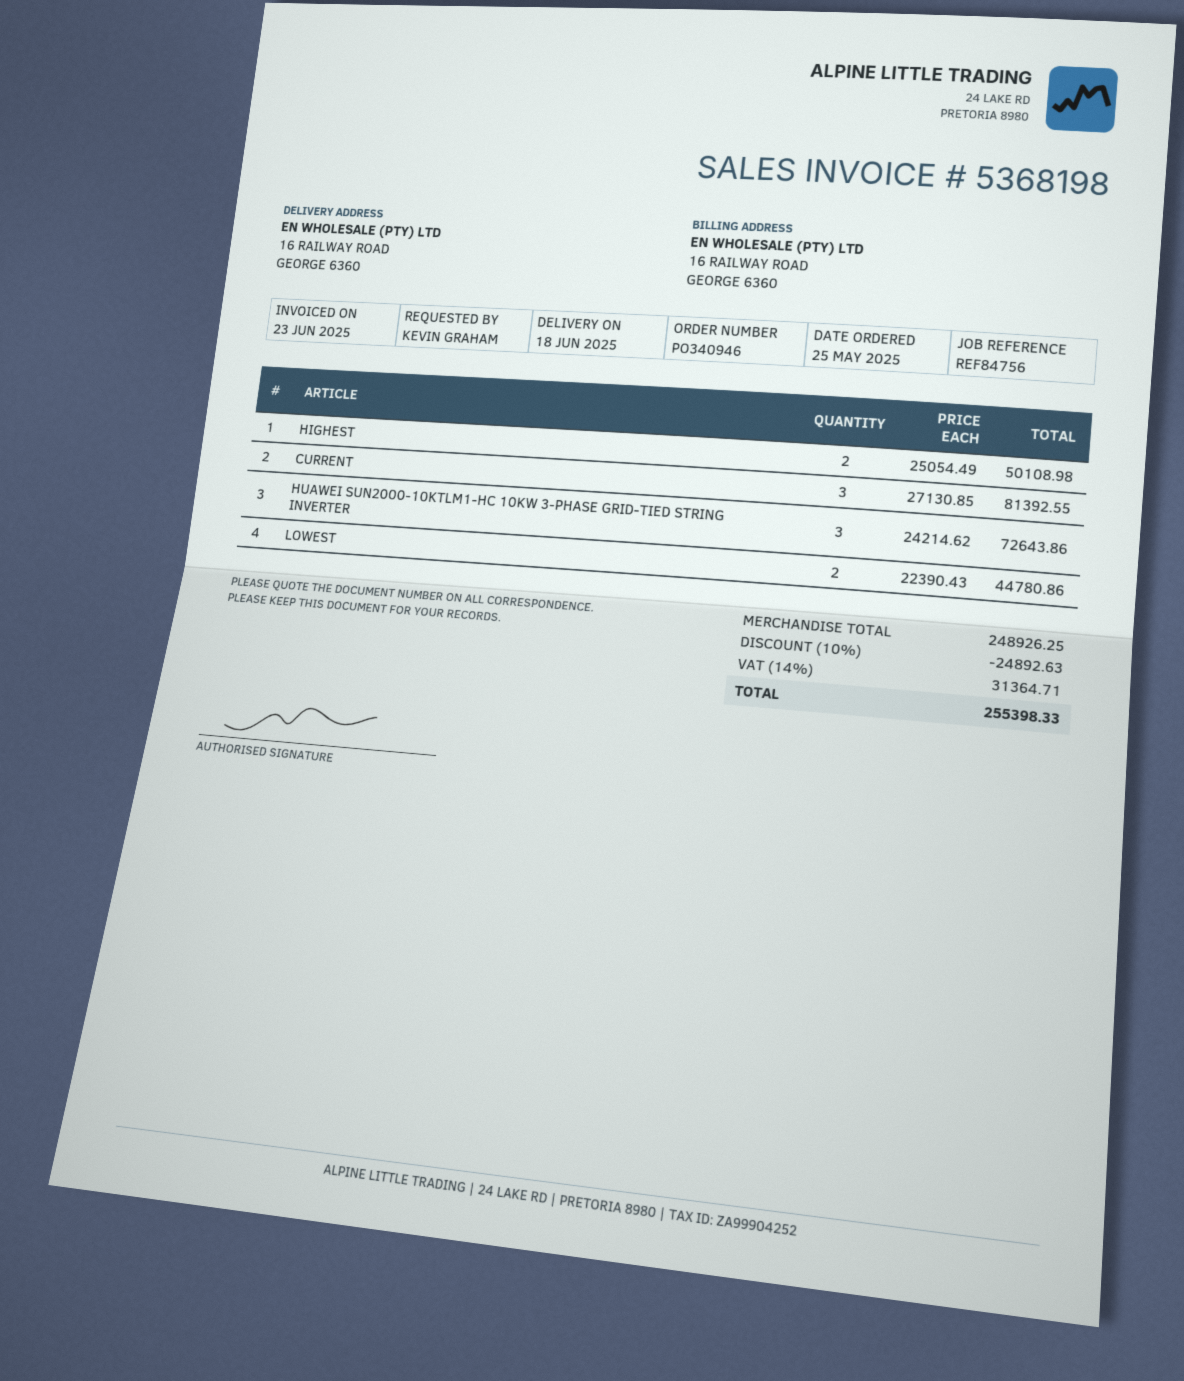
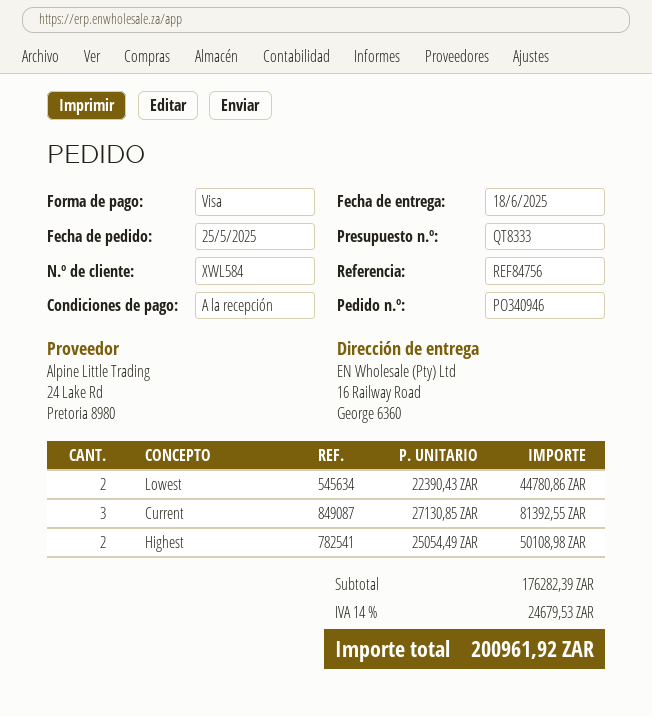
HUAWEI SUN2000-10KTLM1-HC 10KW 3-PHASE GRID-TIED STRING INVERTER: 3 x 24214.62 = 72643.86 -> none
subtotal: 248926.25 -> 176282.39
discount: 10% = 24892.63 -> none
tax: 14% = 31364.71 -> 14% = 24679.53
total: 255398.33 -> 200961.92

